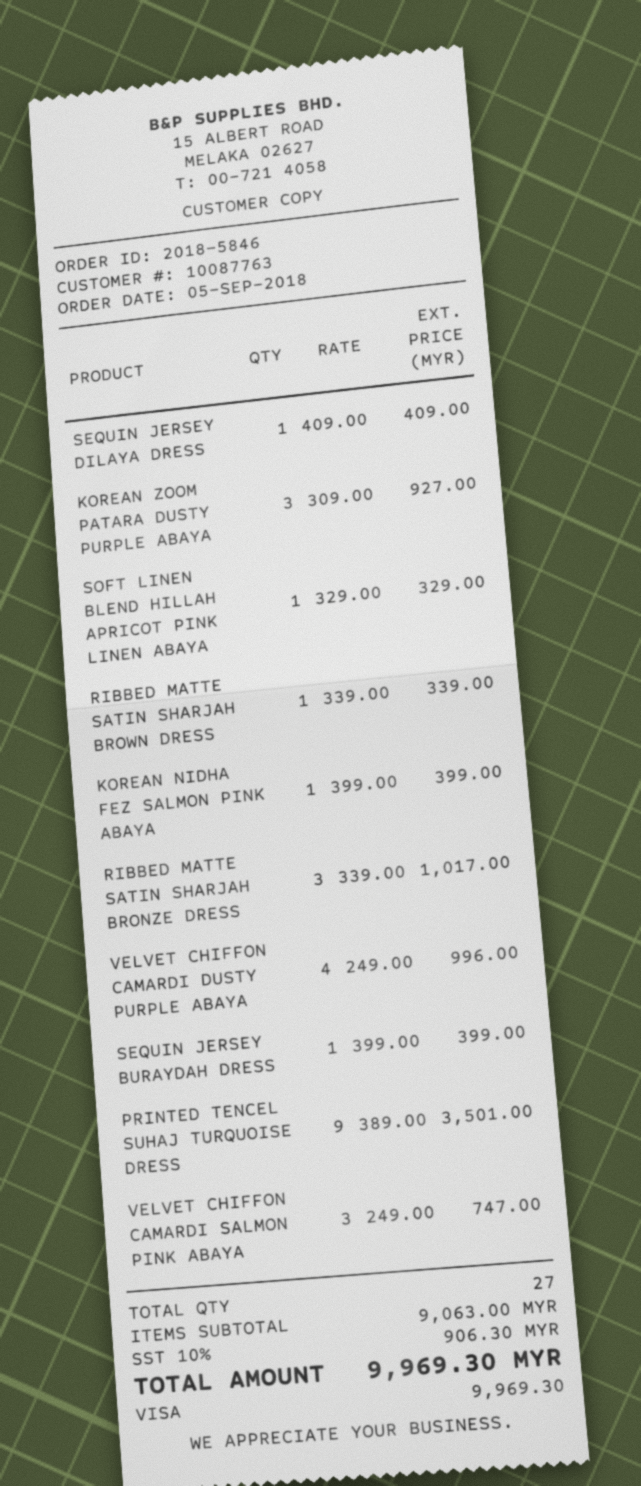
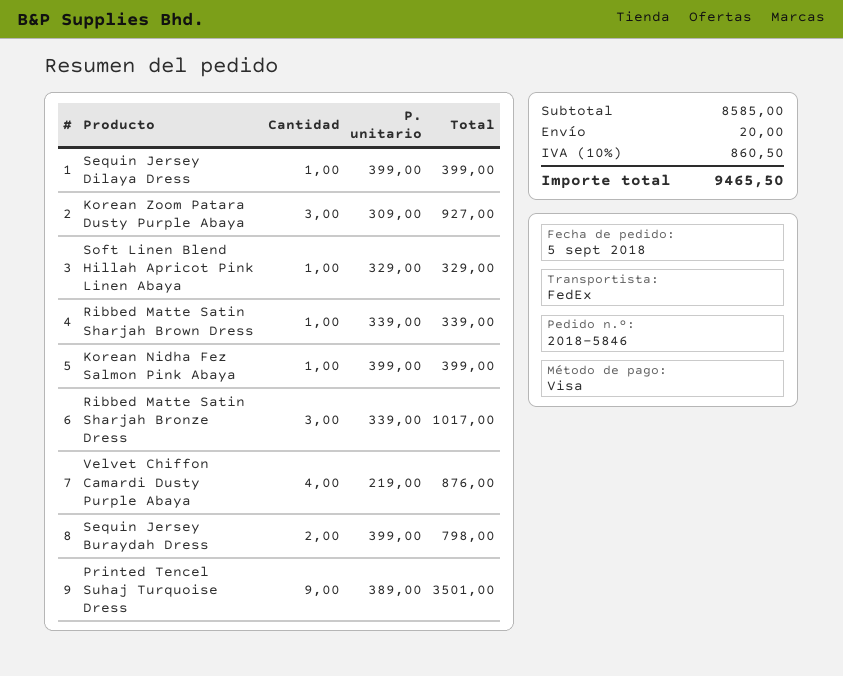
SEQUIN JERSEY DILAYA DRESS: 1 x 409.00 = 409.00 -> 1 x 399.00 = 399.00
VELVET CHIFFON CAMARDI DUSTY PURPLE ABAYA: 4 x 249.00 = 996.00 -> 4 x 219.00 = 876.00
SEQUIN JERSEY BURAYDAH DRESS: 1 x 399.00 = 399.00 -> 2 x 399.00 = 798.00
VELVET CHIFFON CAMARDI SALMON PINK ABAYA: 3 x 249.00 = 747.00 -> none
subtotal: 9063.00 -> 8585.00
shipping: none -> 20.00
tax: 10% = 906.30 -> 10% = 860.50
total: 9969.30 -> 9465.50

